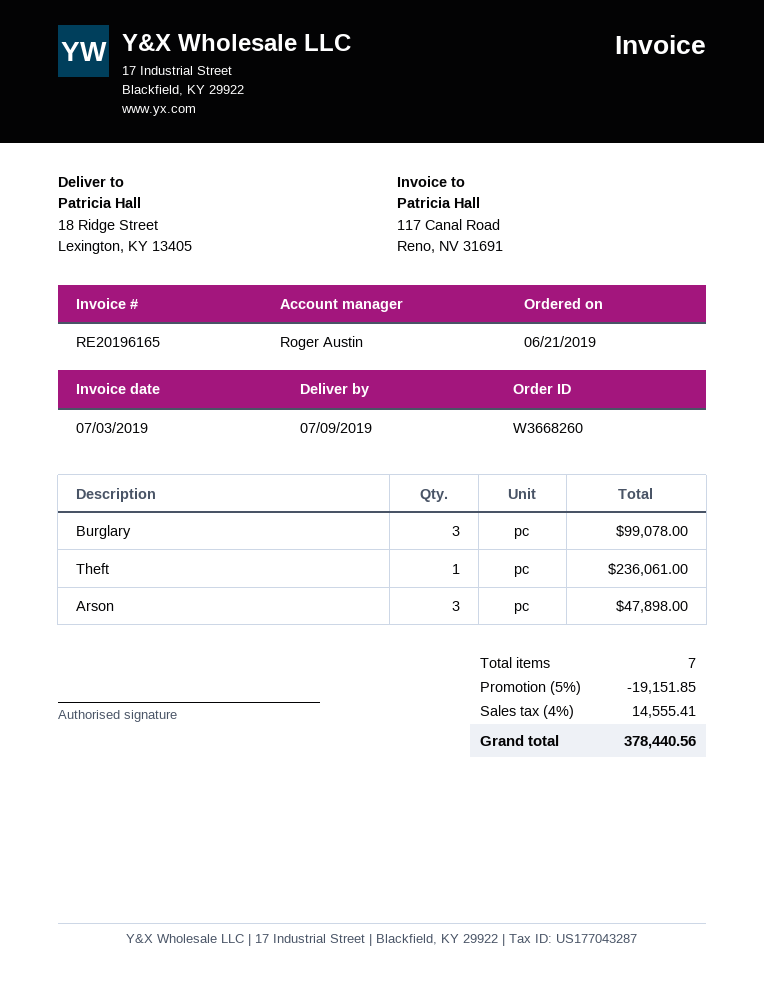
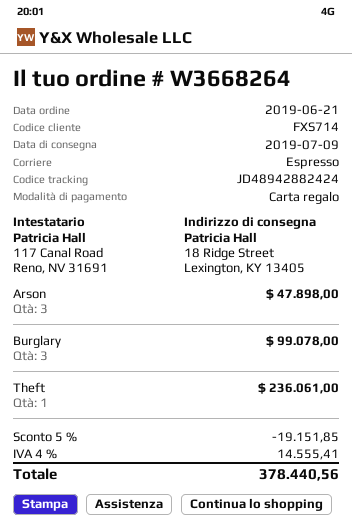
order number: W3668260 -> W3668264

